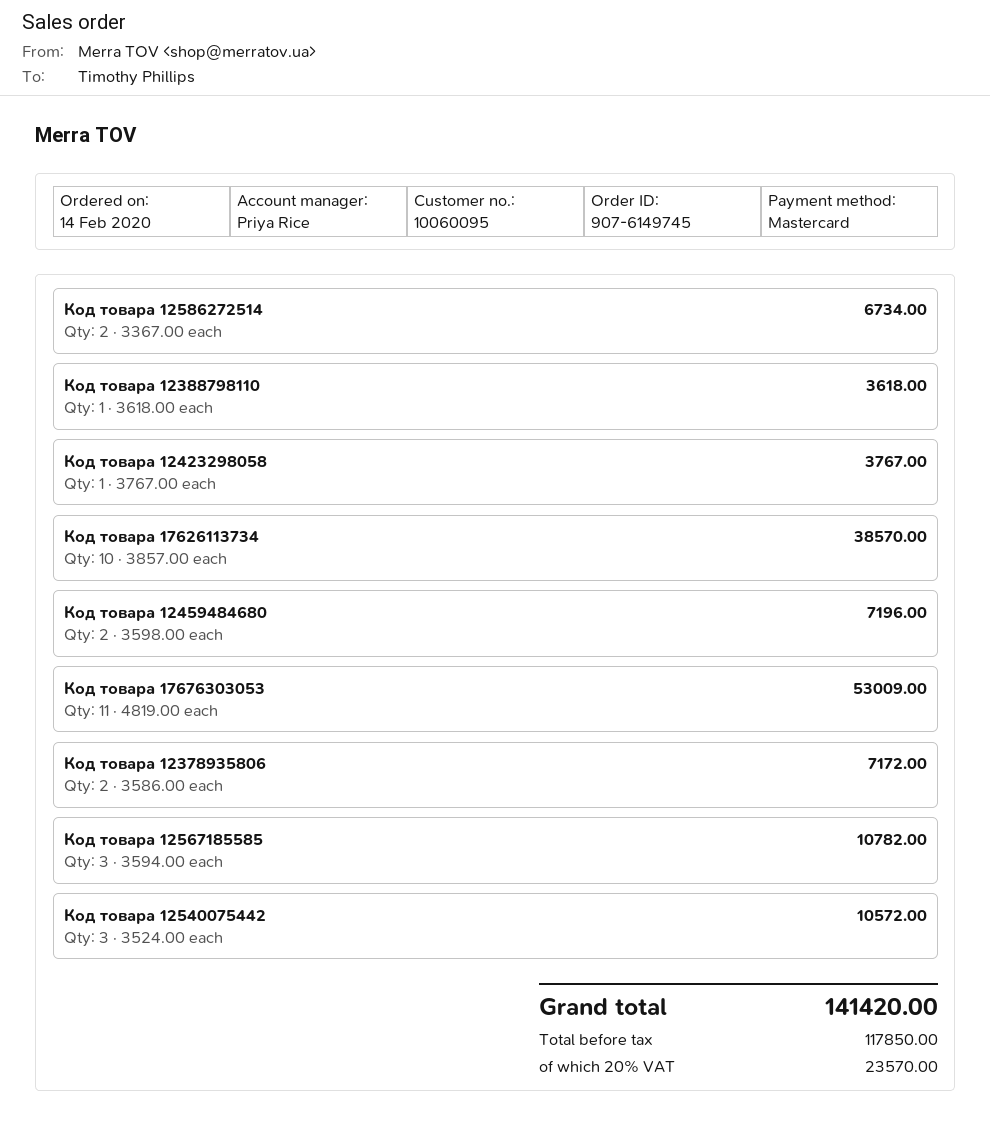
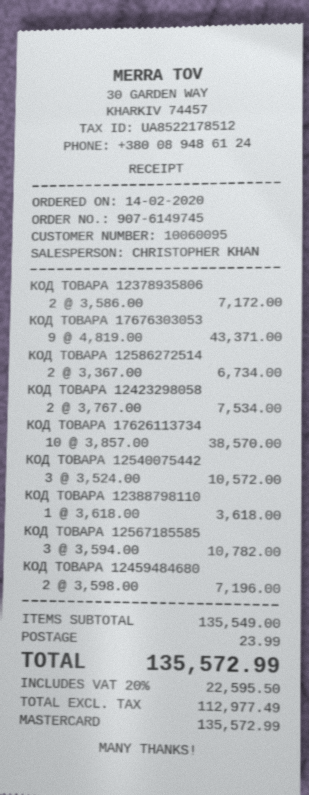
sales rep: Priya Rice -> CHRISTOPHER KHAN
Код товара 12423298058: 1 x 3767.00 = 3767.00 -> 2 x 3767.00 = 7534.00
Код товара 17676303053: 11 x 4819.00 = 53009.00 -> 9 x 4819.00 = 43371.00
shipping: none -> 23.99
net: 117850.00 -> 112977.49
tax: 20% = 23570.00 -> 20% = 22595.50
total: 141420.00 -> 135572.99

